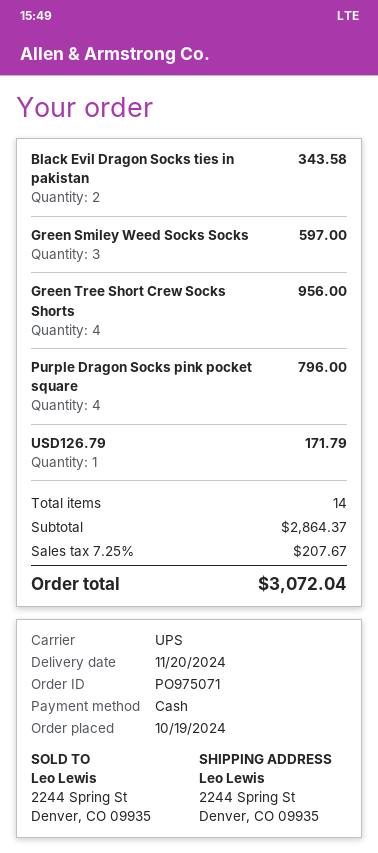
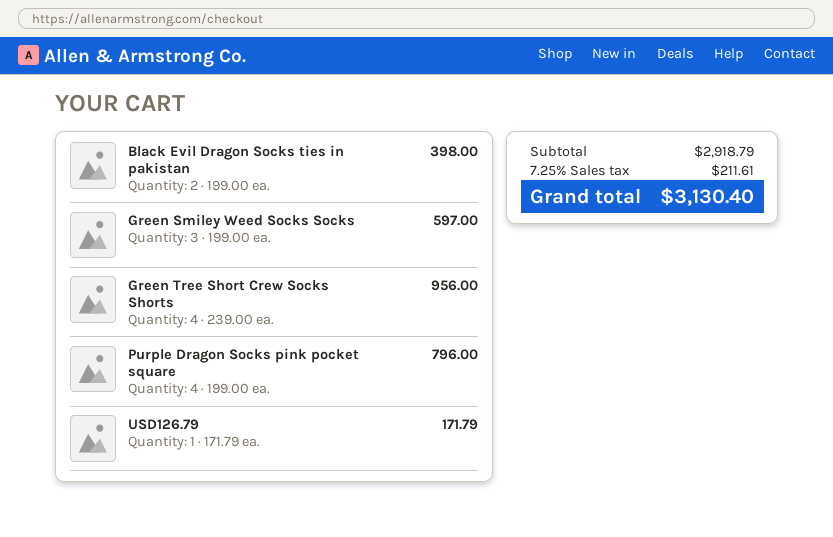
Black Evil Dragon Socks ties in pakistan: 2 for 343.58 -> 2 for 398.00
subtotal: 2864.37 -> 2918.79
tax: 7.25% = 207.67 -> 7.25% = 211.61
total: 3072.04 -> 3130.40

